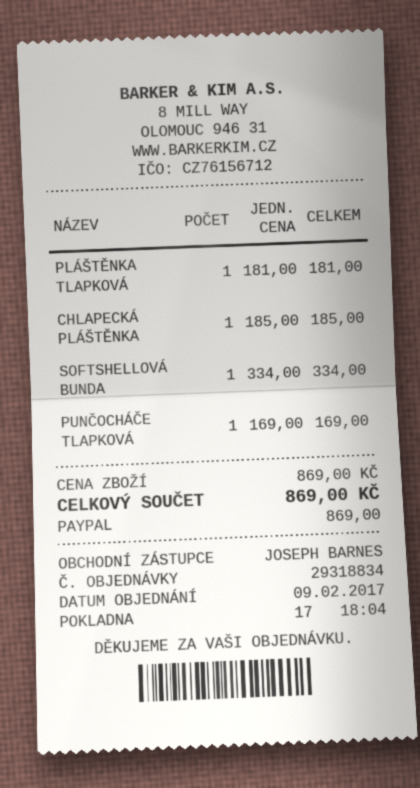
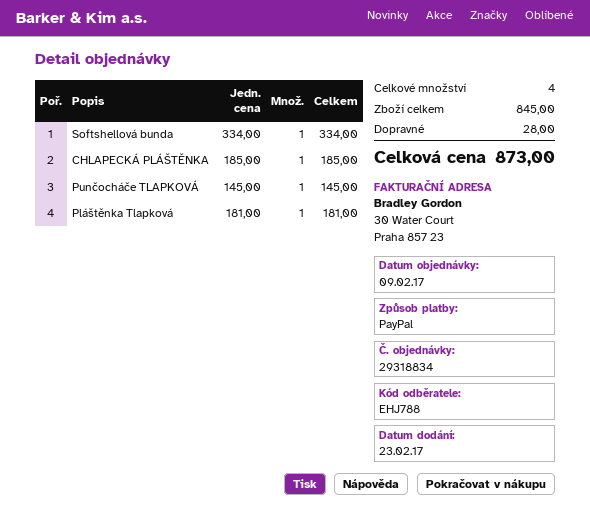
PUNČOCHÁČE TLAPKOVÁ: 1 x 169.00 = 169.00 -> 1 x 145.00 = 145.00
subtotal: 869.00 -> 845.00
shipping: none -> 28.00
total: 869.00 -> 873.00

